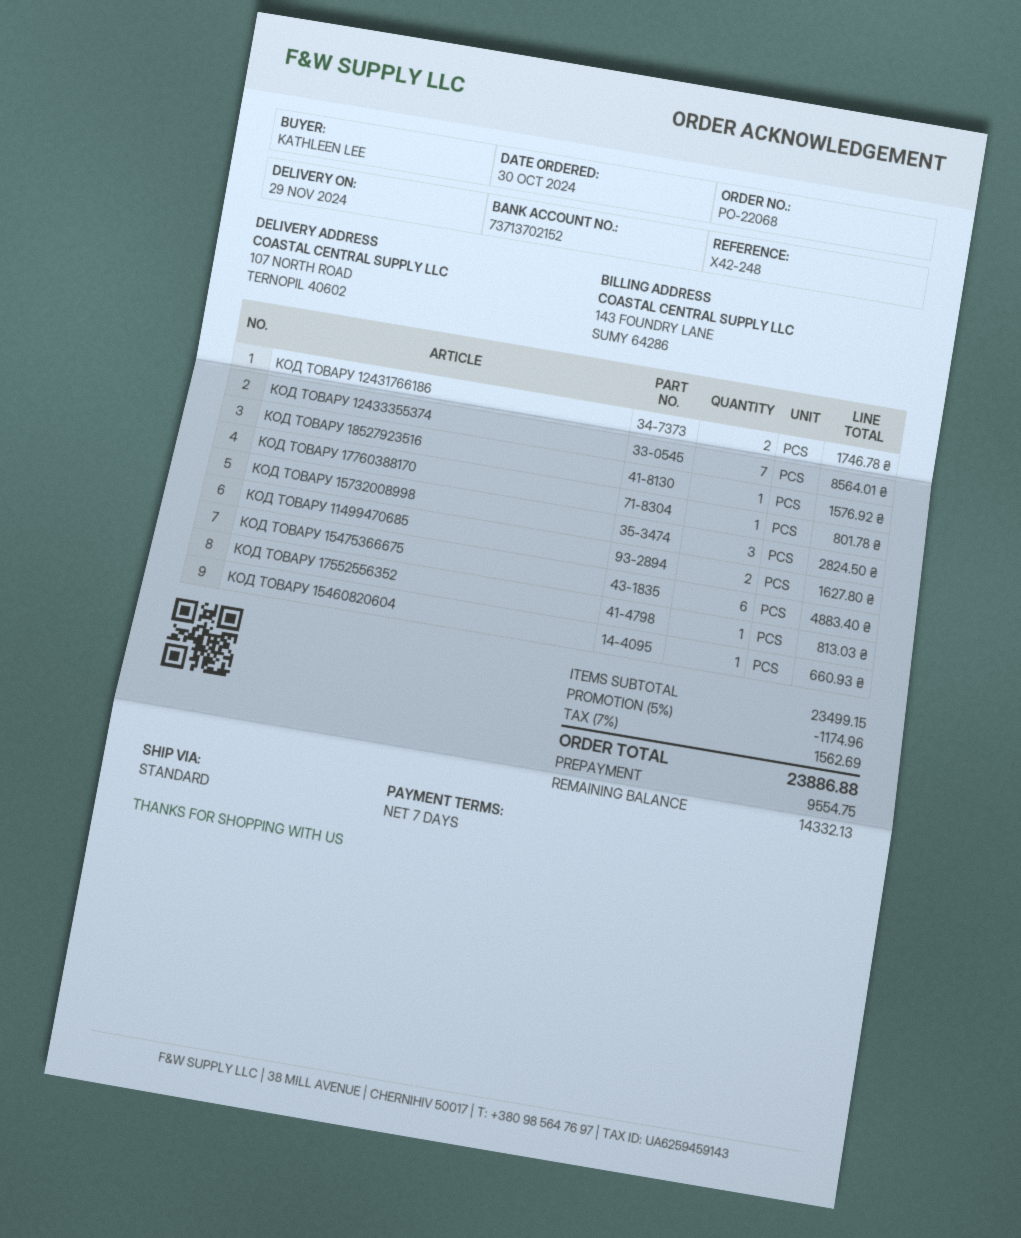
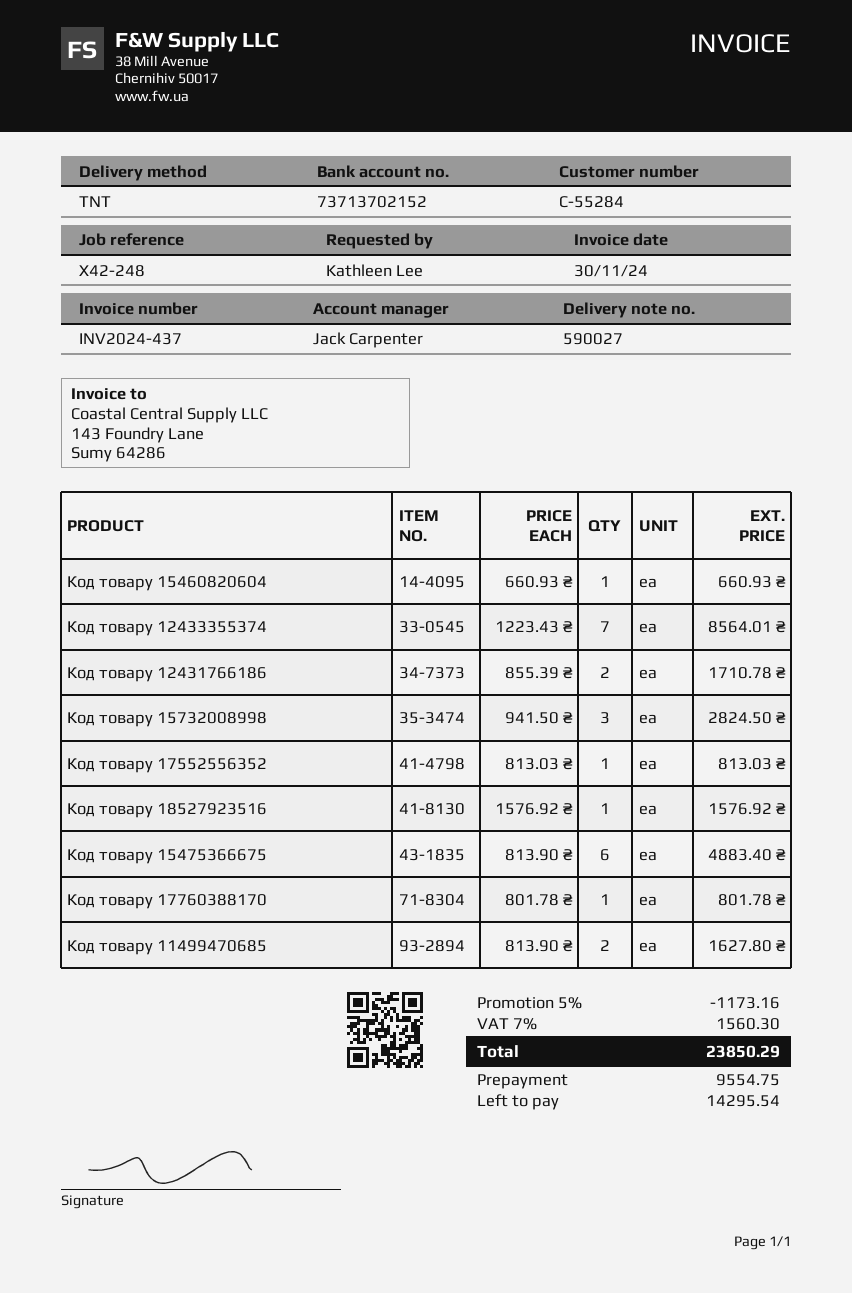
shipping method: standard -> TNT
КОД ТОВАРУ 12431766186: 2 for 1746.78 -> 2 for 1710.78
discount: 5% = 1174.96 -> 5% = 1173.16
tax: 7% = 1562.69 -> 7% = 1560.30
total: 23886.88 -> 23850.29
balance: 14332.13 -> 14295.54

